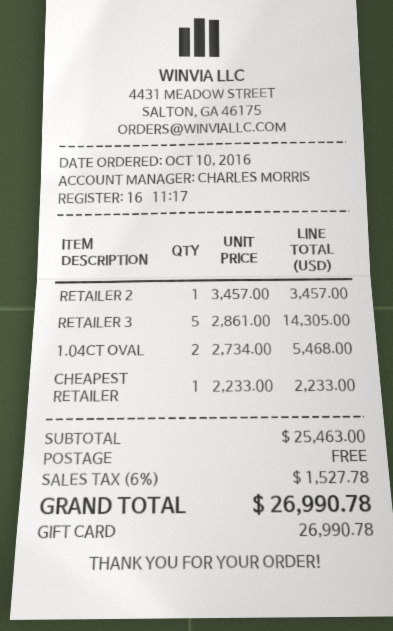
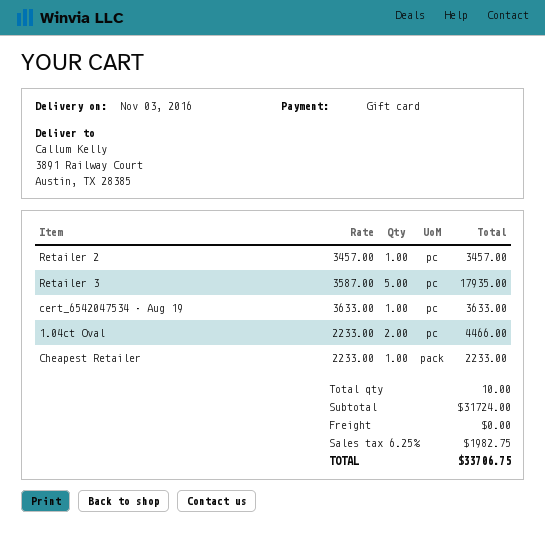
RETAILER 3: 5 x 2861.00 = 14305.00 -> 5 x 3587.00 = 17935.00
1.04CT OVAL: 2 x 2734.00 = 5468.00 -> 2 x 2233.00 = 4466.00
cert_6542047534 · Aug 19: none -> 1 x 3633.00 = 3633.00
subtotal: 25463.00 -> 31724.00
tax: 6% = 1527.78 -> 6.25% = 1982.75
total: 26990.78 -> 33706.75

